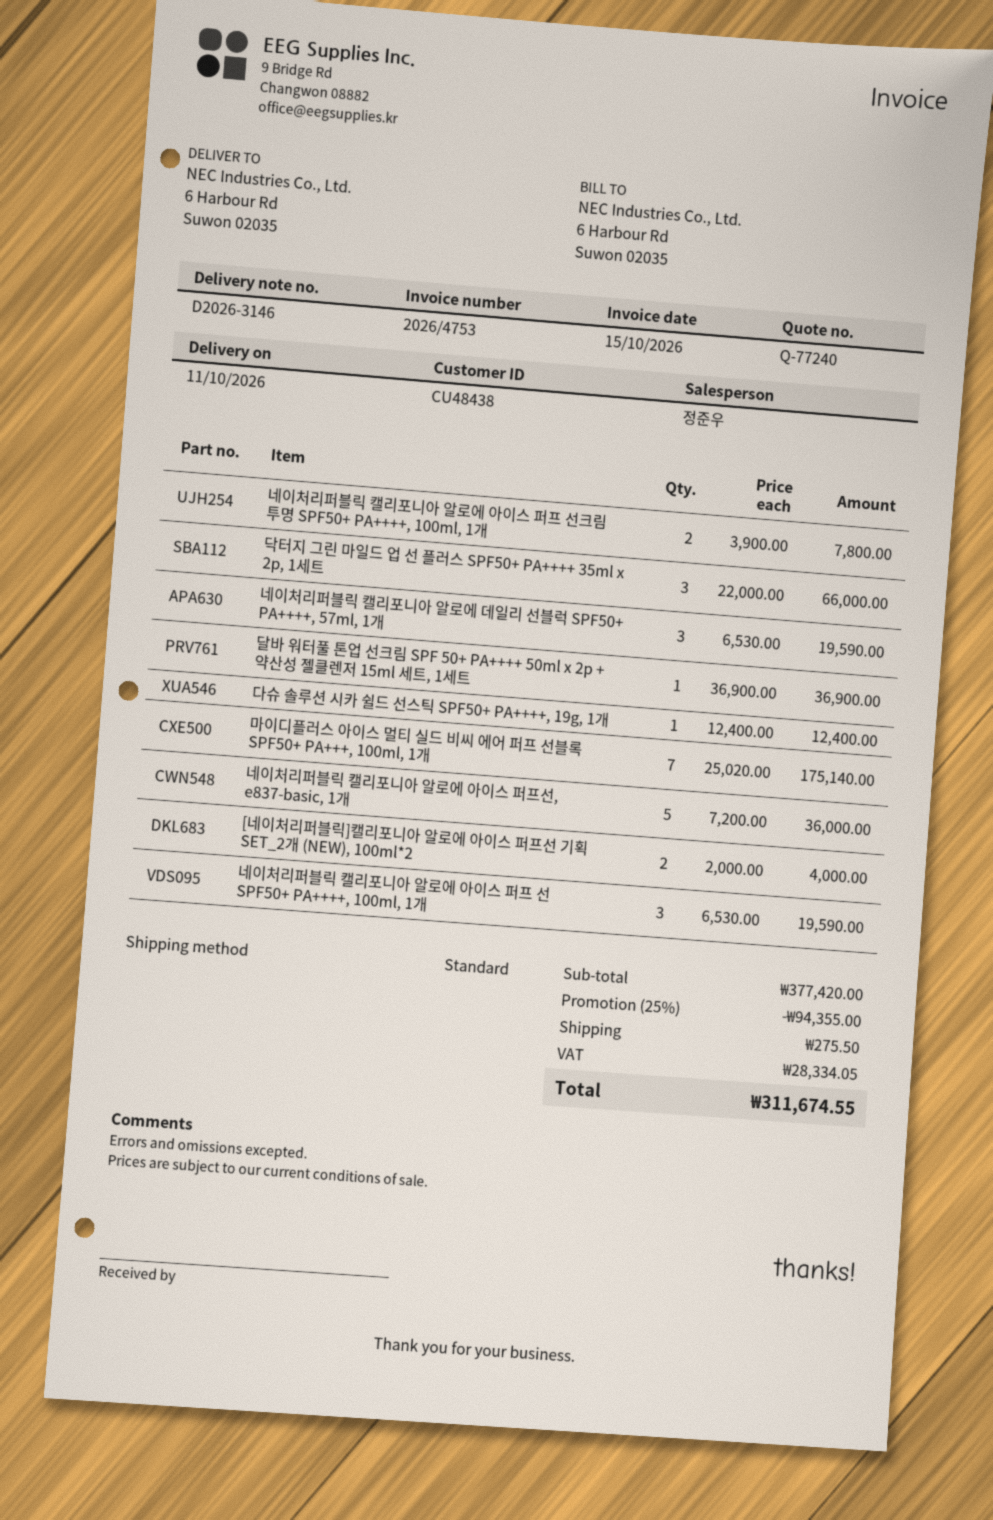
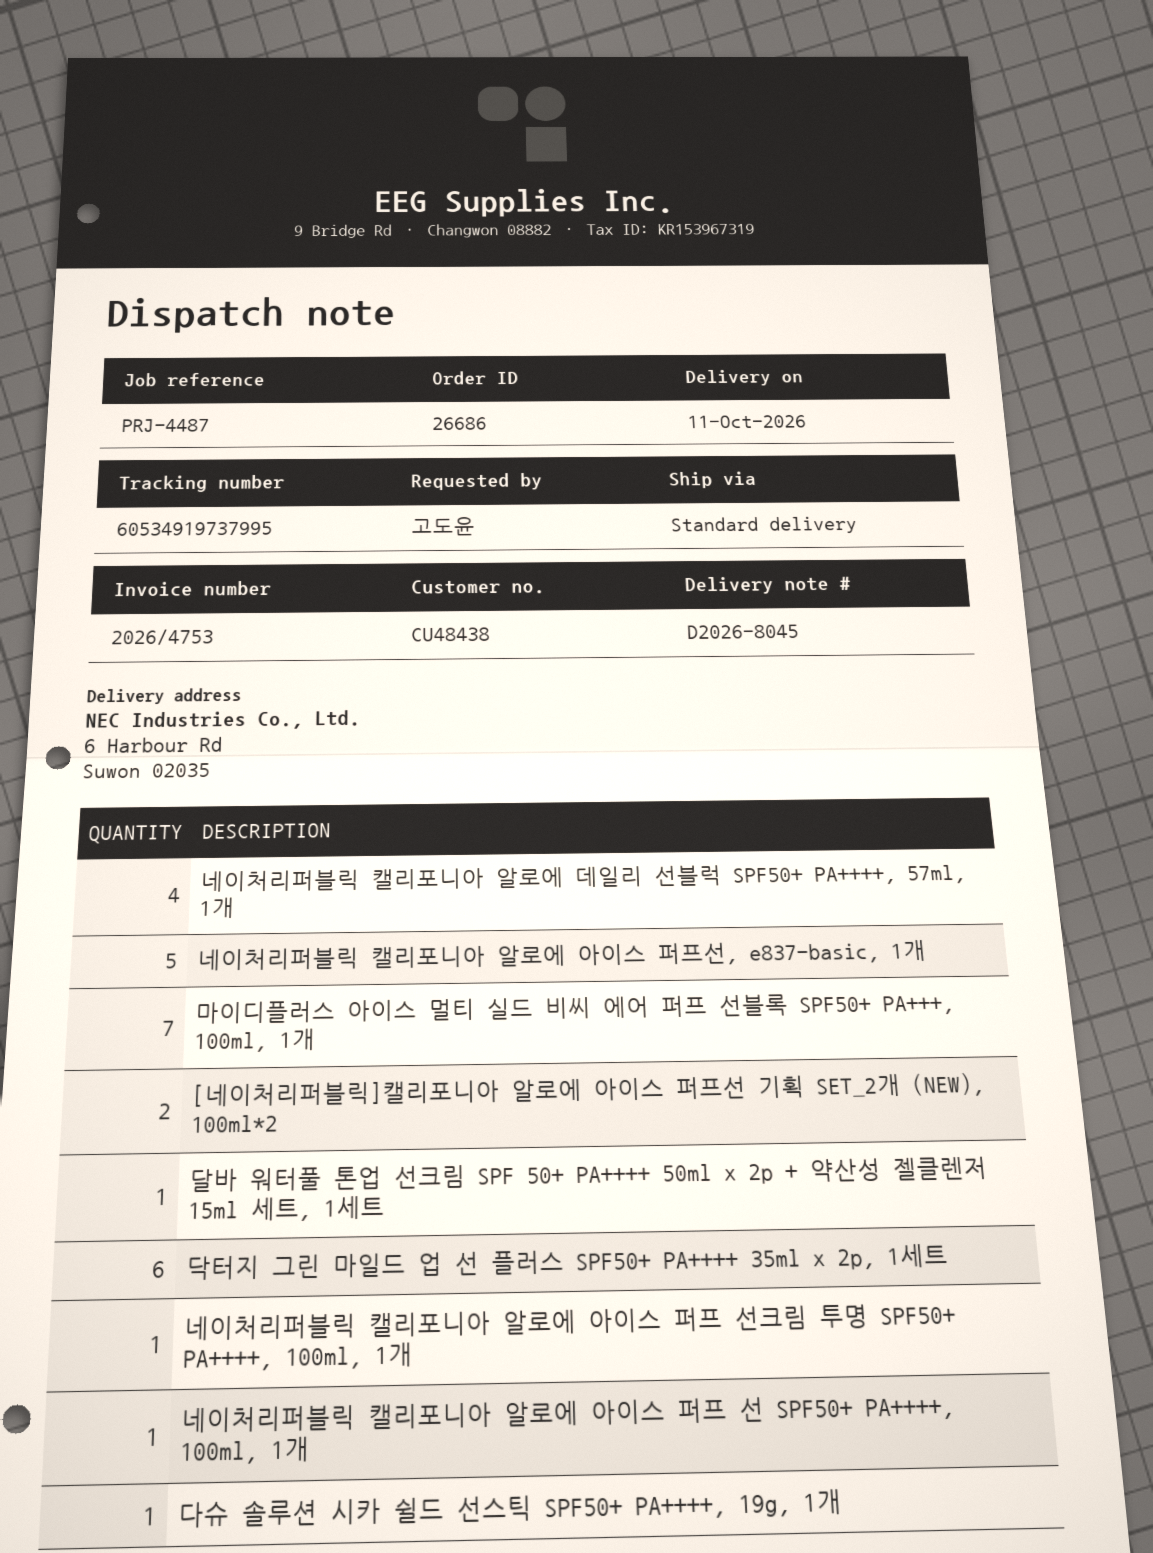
delivery note number: D2026-3146 -> D2026-8045
네이처리퍼블릭 캘리포니아 알로에 아이스 퍼프 선크림 투명 SPF50+ PA++++, 100ml, 1개: 2 -> 1
닥터지 그린 마일드 업 선 플러스 SPF50+ PA++++ 35ml x 2p, 1세트: 3 -> 6
네이처리퍼블릭 캘리포니아 알로에 데일리 선블럭 SPF50+ PA++++, 57ml, 1개: 3 -> 4
네이처리퍼블릭 캘리포니아 알로에 아이스 퍼프 선 SPF50+ PA++++, 100ml, 1개: 3 -> 1

